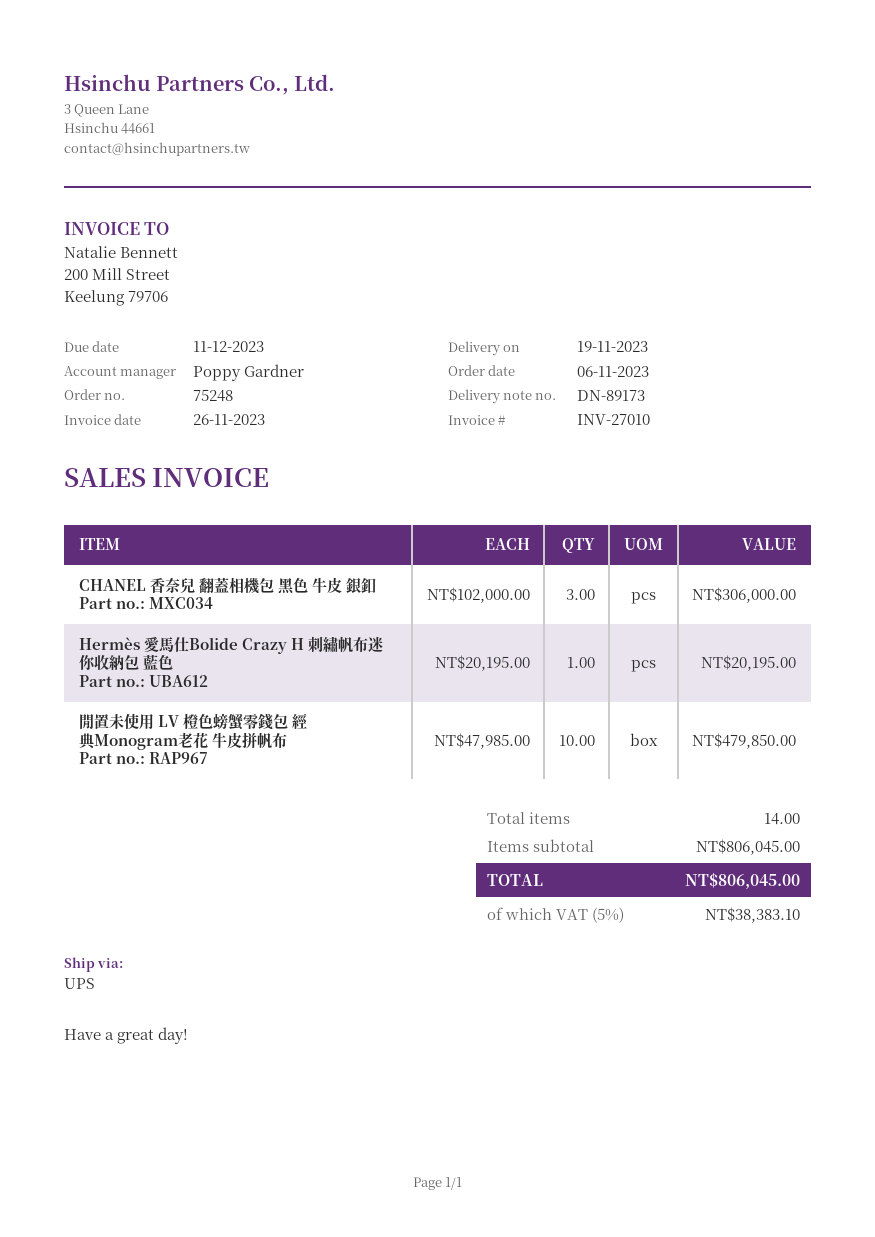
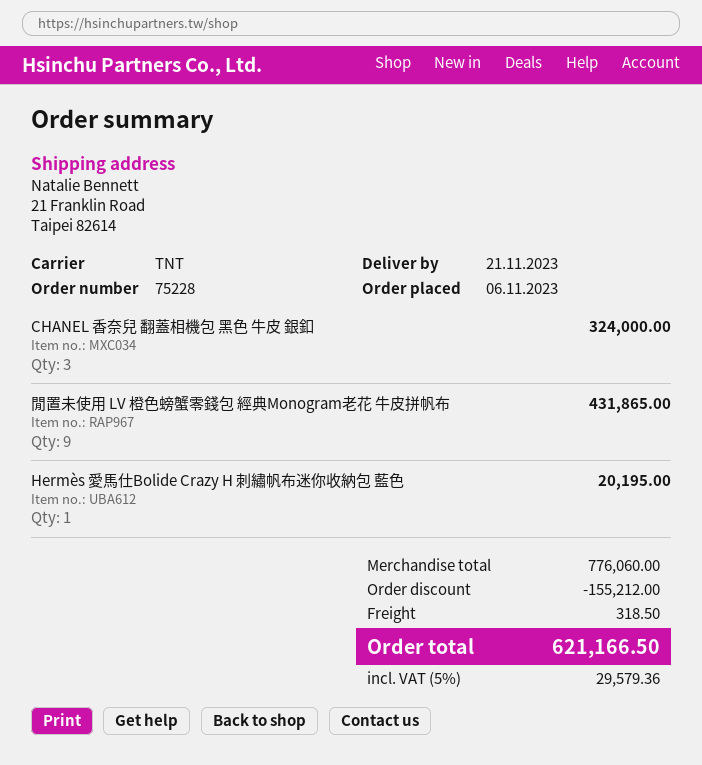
order number: 75248 -> 75228
delivery date: 2023-11-19 -> 2023-11-21
shipping method: UPS -> TNT
CHANEL 香奈兒 翻蓋相機包 黑色 牛皮 銀釦: 3 for 306000.00 -> 3 for 324000.00
閒置未使用 LV 橙色螃蟹零錢包 經典Monogram老花 牛皮拼帆布: 10 for 479850.00 -> 9 for 431865.00
subtotal: 806045.00 -> 776060.00
discount: none -> 155212.00
shipping: none -> 318.50
tax: 5% = 38383.10 -> 5% = 29579.36
total: 806045.00 -> 621166.50

